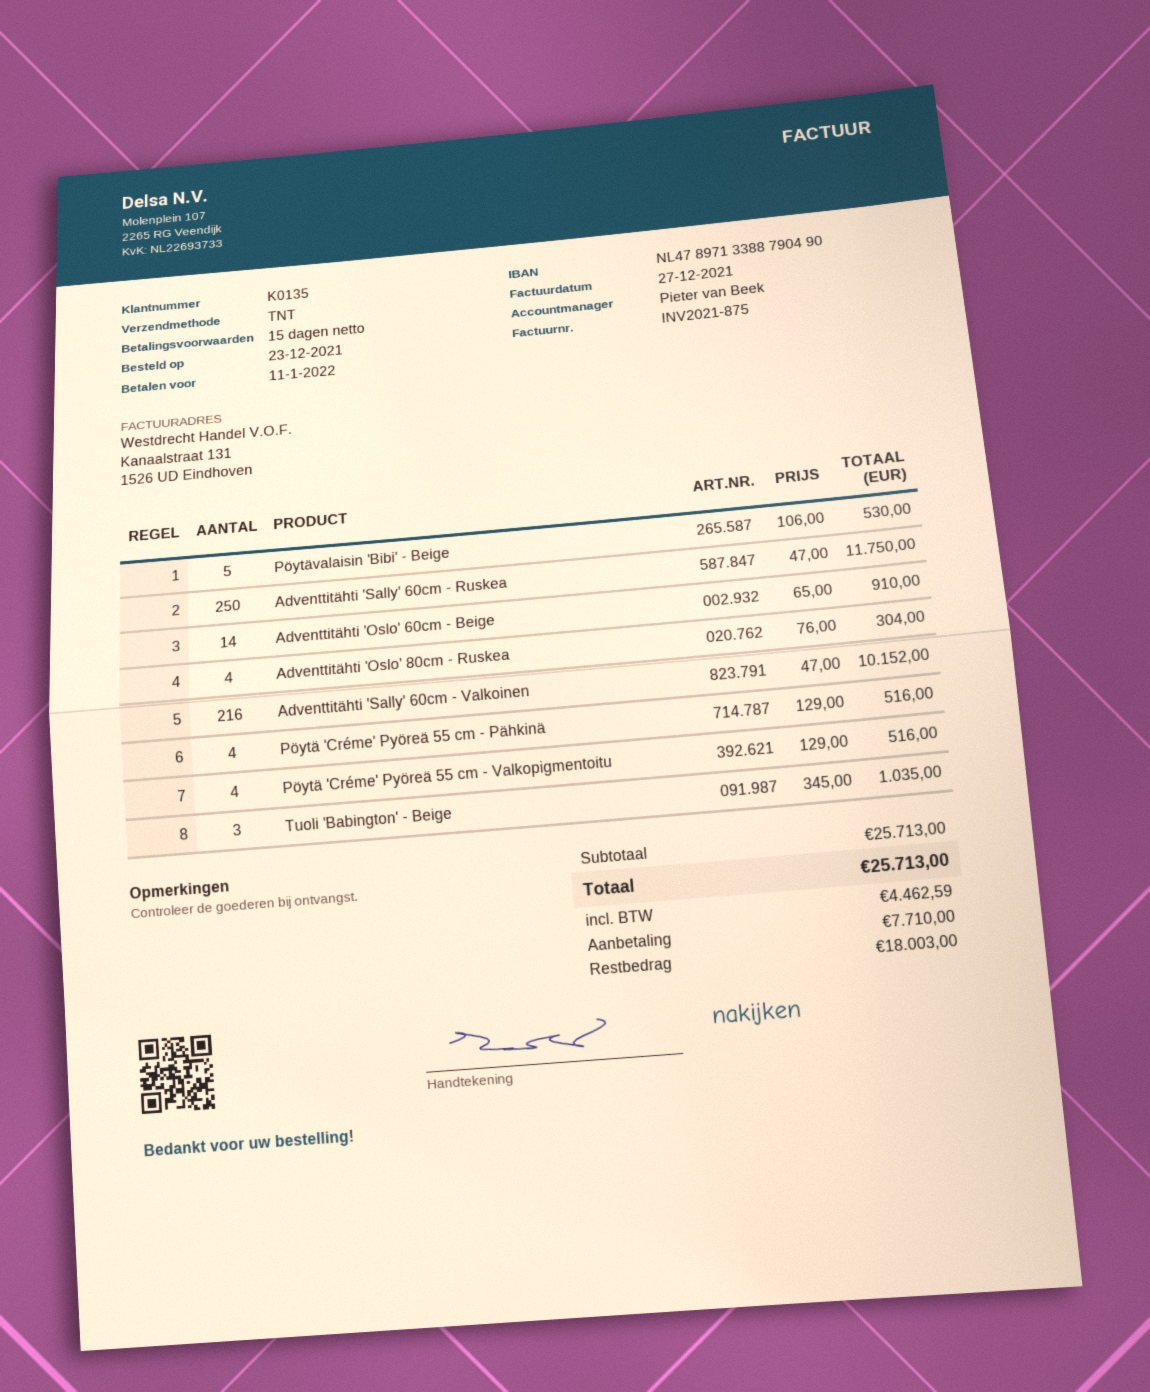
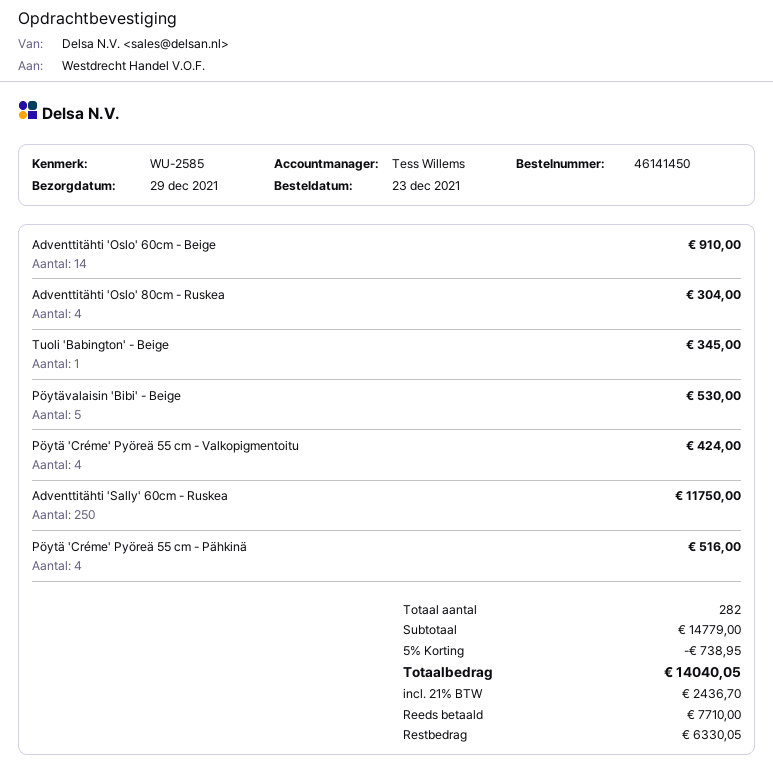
sales rep: Pieter van Beek -> Tess Willems
Adventtitähti 'Sally' 60cm - Valkoinen: 216 for 10152.00 -> none
Pöytä 'Créme' Pyöreä 55 cm - Valkopigmentoitu: 4 for 516.00 -> 4 for 424.00
Tuoli 'Babington' - Beige: 3 for 1035.00 -> 1 for 345.00
subtotal: 25713.00 -> 14779.00
discount: none -> 5% = 738.95
tax: 4462.59 -> 2436.70
total: 25713.00 -> 14040.05
balance: 18003.00 -> 6330.05

